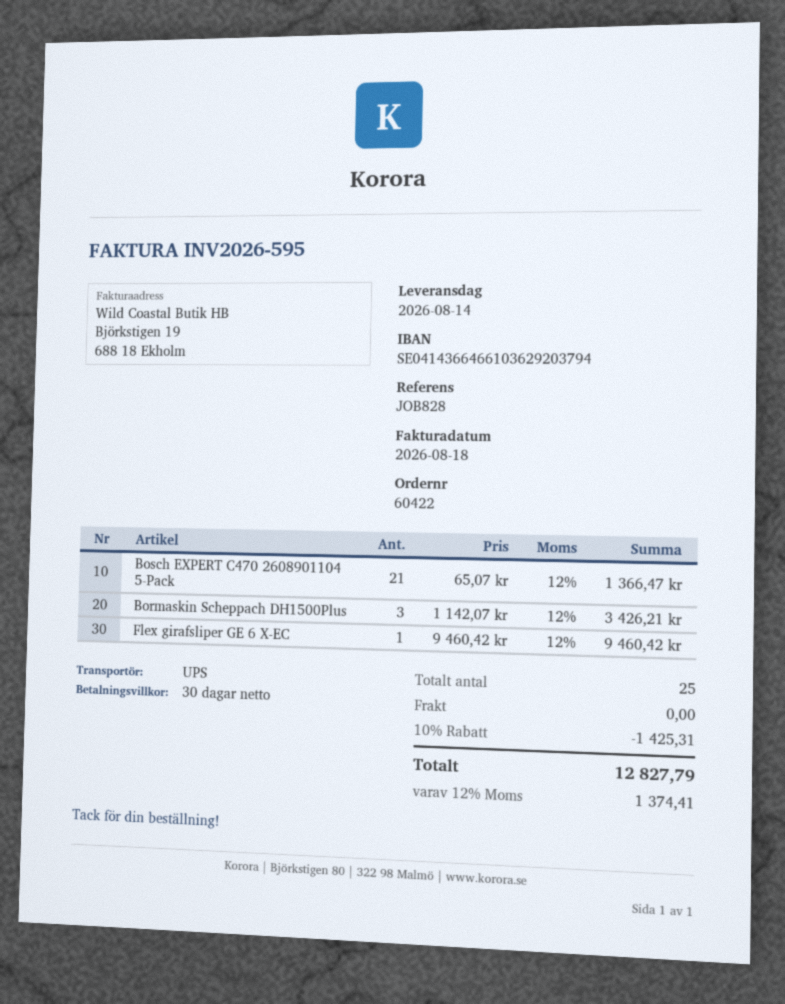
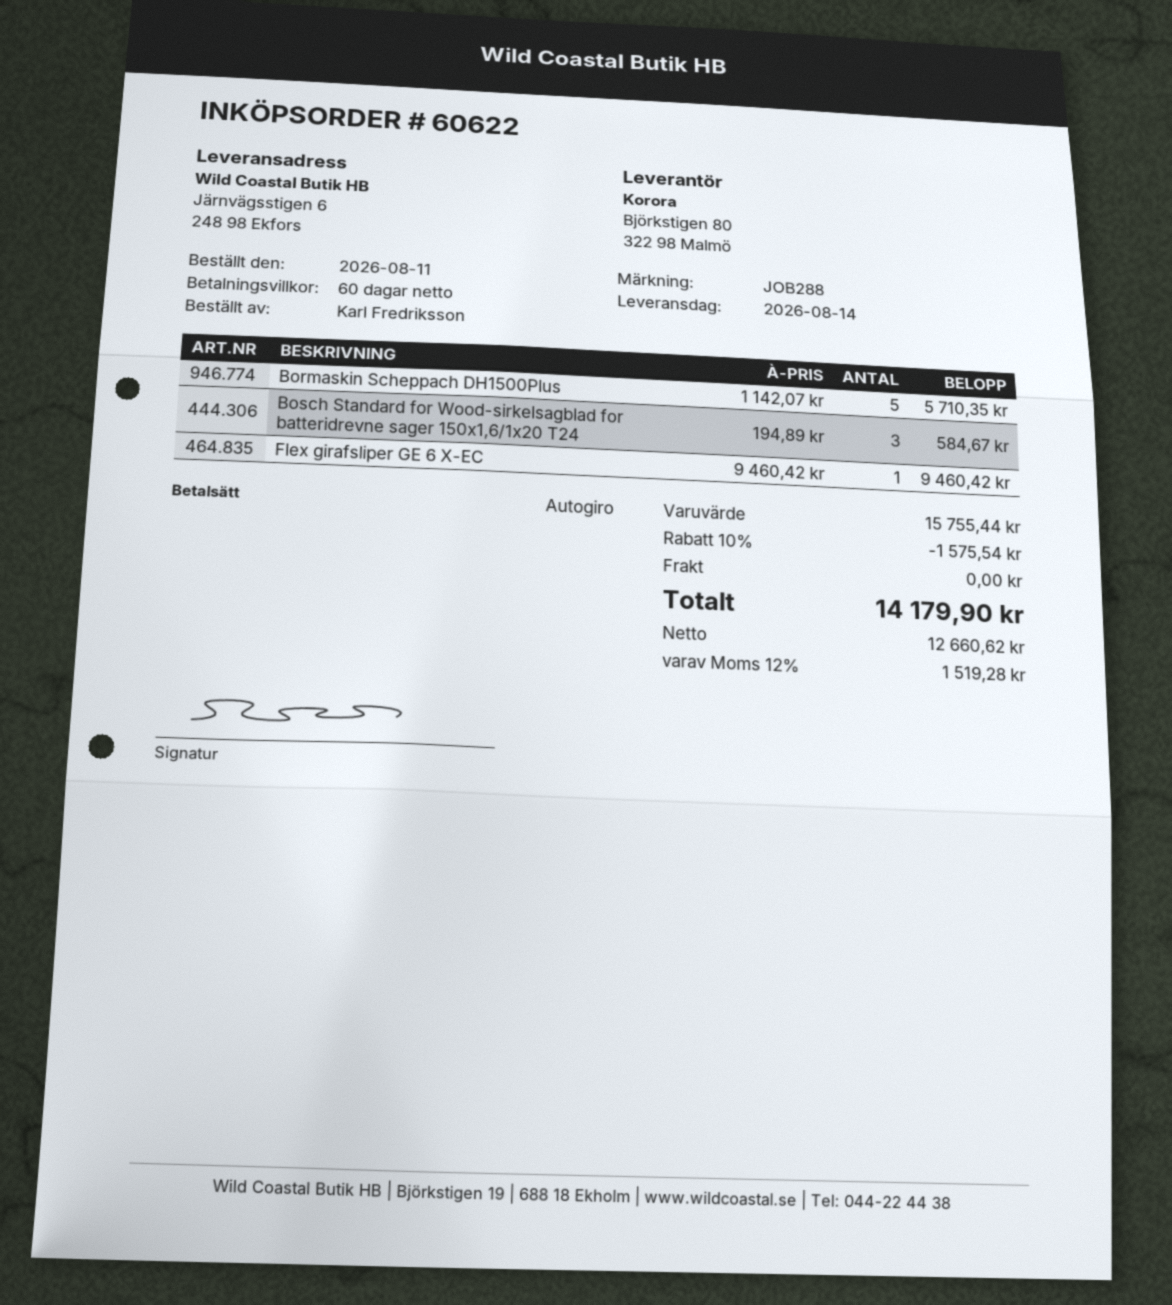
order number: 60422 -> 60622
payment terms: 30 days -> 60 days
reference: JOB828 -> JOB288
Bosch EXPERT C470 2608901104 5-Pack: 21 x 65.07 = 1366.47 -> none
Bormaskin Scheppach DH1500Plus: 3 x 1142.07 = 3426.21 -> 5 x 1142.07 = 5710.35
Bosch Standard for Wood-sirkelsagblad for batteridrevne sager 150x1,6/1x20 T24: none -> 3 x 194.89 = 584.67
discount: 10% = 1425.31 -> 10% = 1575.54
tax: 12% = 1374.41 -> 12% = 1519.28
total: 12827.79 -> 14179.90

